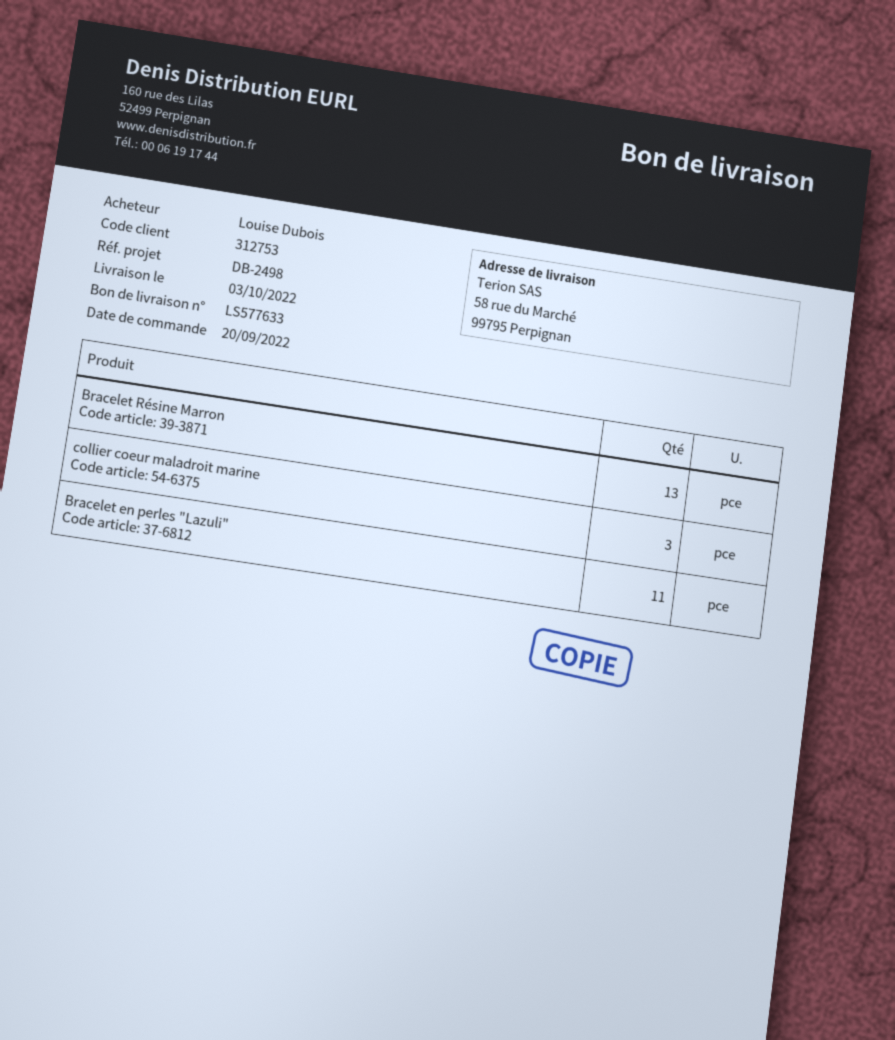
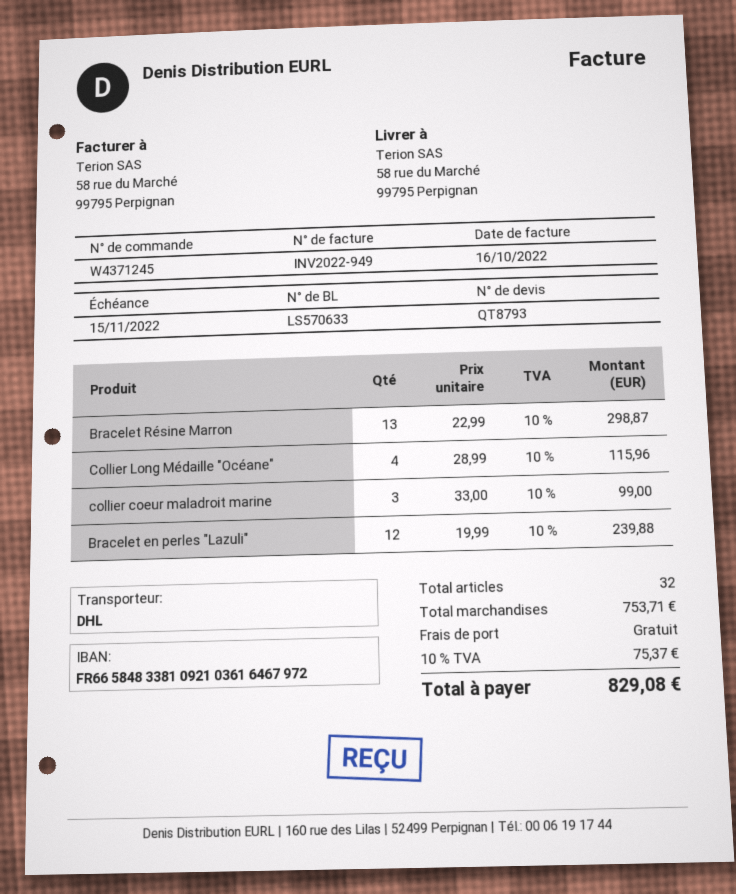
delivery note number: LS577633 -> LS570633
Bracelet en perles "Lazuli": 11 -> 12
Collier Long Médaille "Océane": none -> 4

